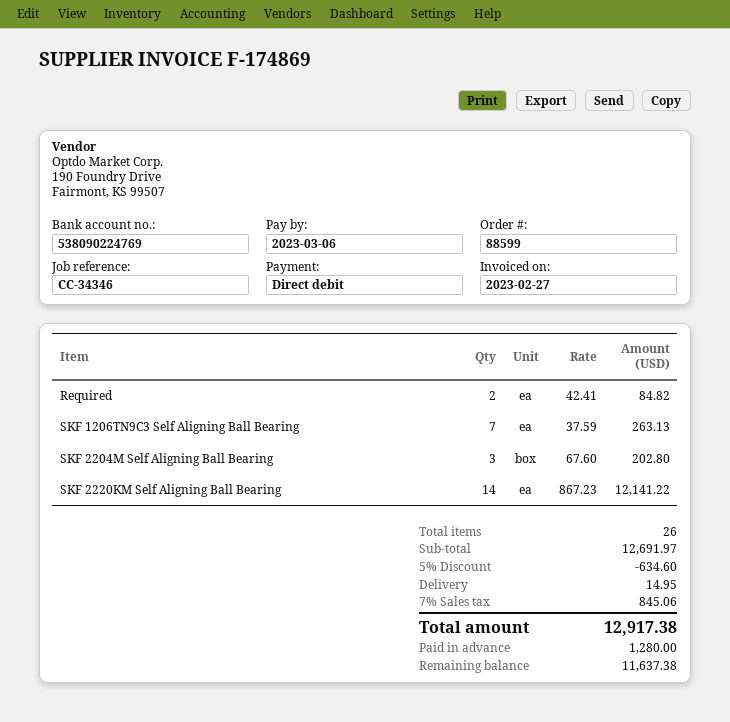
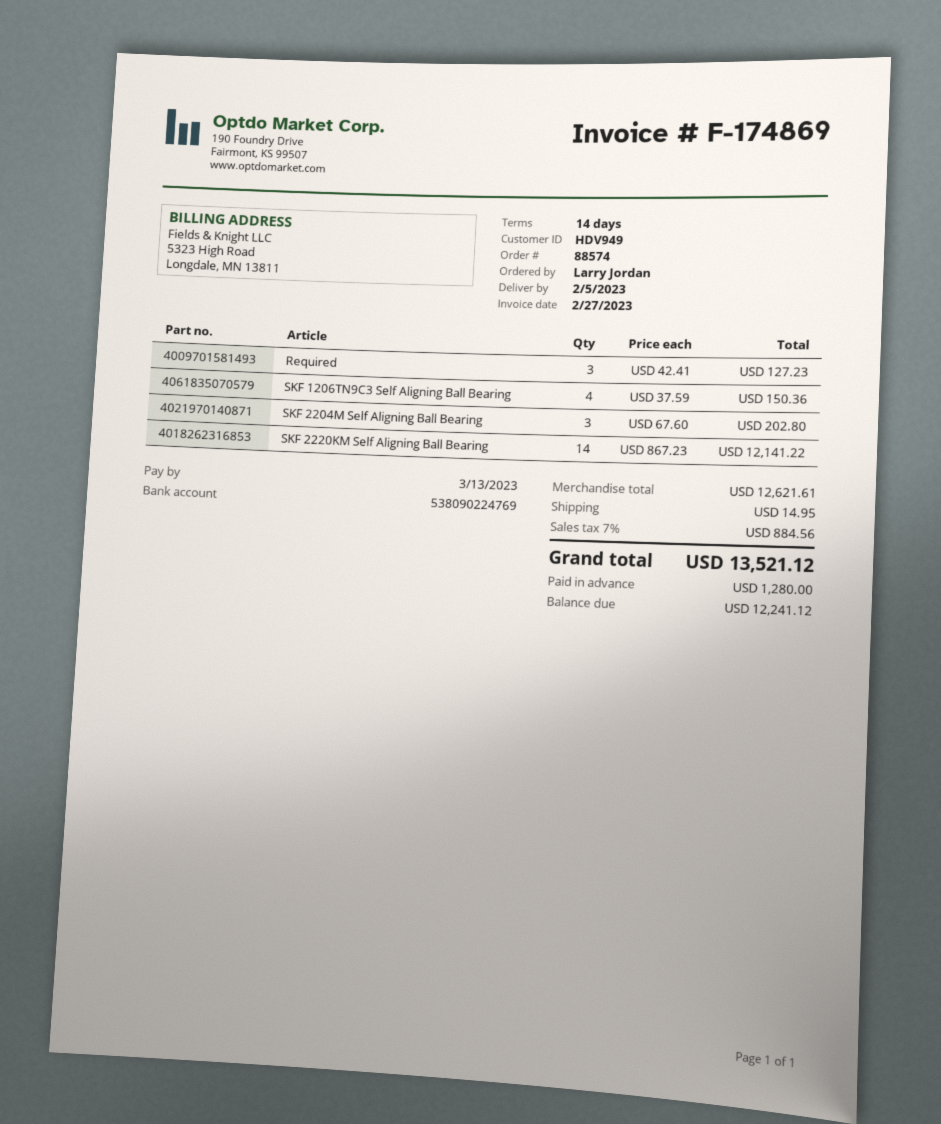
order number: 88599 -> 88574
due date: 2023-03-06 -> 2023-03-13
Required: 2 x 42.41 = 84.82 -> 3 x 42.41 = 127.23
SKF 1206TN9C3 Self Aligning Ball Bearing: 7 x 37.59 = 263.13 -> 4 x 37.59 = 150.36
subtotal: 12691.97 -> 12621.61
discount: 5% = 634.60 -> none
tax: 7% = 845.06 -> 7% = 884.56
total: 12917.38 -> 13521.12
balance: 11637.38 -> 12241.12

